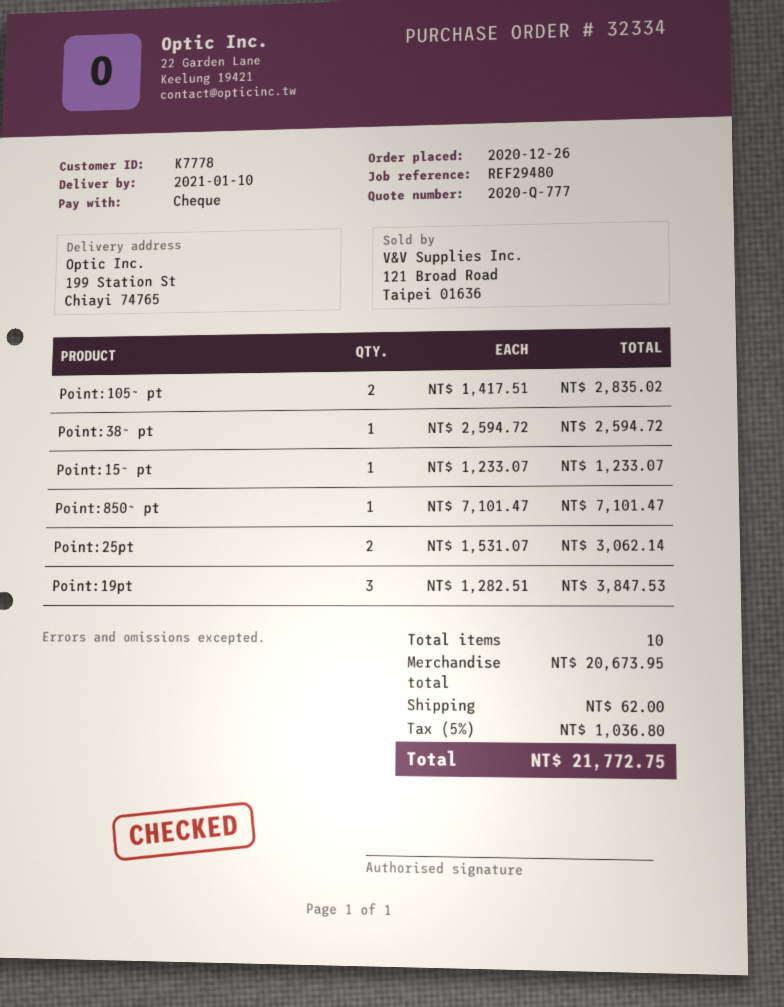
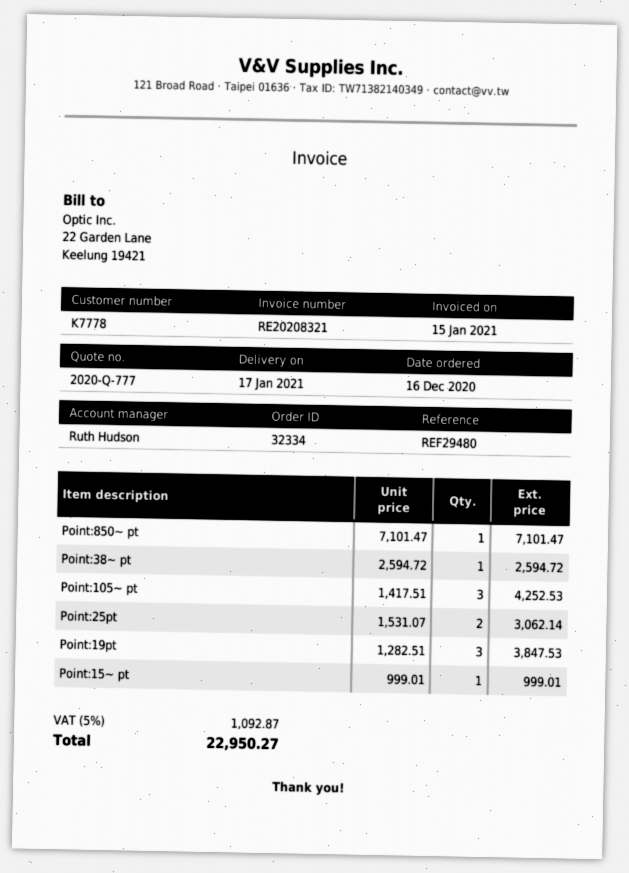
order date: 2020-12-26 -> 2020-12-16
delivery date: 2021-01-10 -> 2021-01-17
Point:105~ pt: 2 x 1417.51 = 2835.02 -> 3 x 1417.51 = 4252.53
Point:15~ pt: 1 x 1233.07 = 1233.07 -> 1 x 999.01 = 999.01
shipping: 62.00 -> none
tax: 5% = 1036.80 -> 5% = 1092.87
total: 21772.75 -> 22950.27

